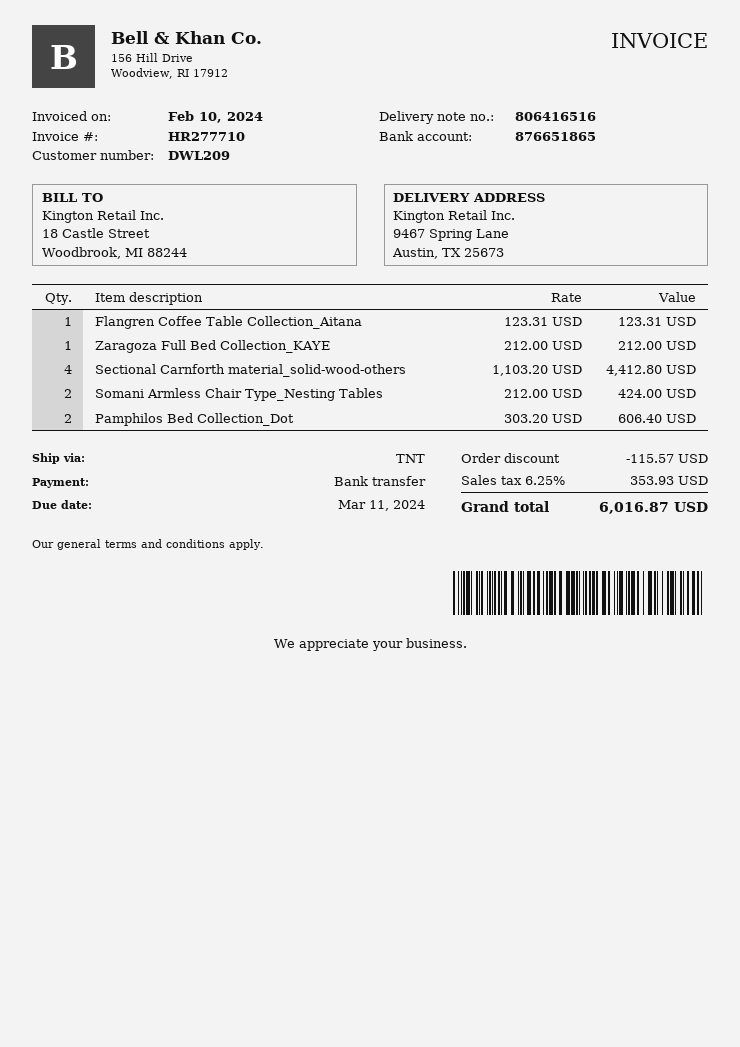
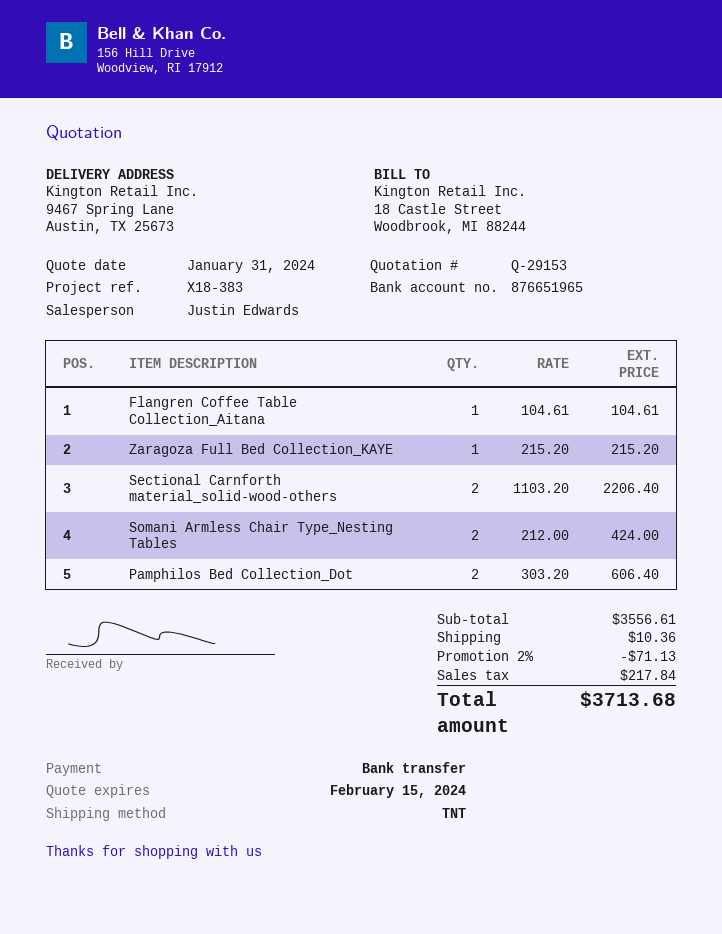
bank account: 876651865 -> 876651965
Flangren Coffee Table Collection_Aitana: 1 x 123.31 = 123.31 -> 1 x 104.61 = 104.61
Zaragoza Full Bed Collection_KAYE: 1 x 212.00 = 212.00 -> 1 x 215.20 = 215.20
Sectional Carnforth material_solid-wood-others: 4 x 1103.20 = 4412.80 -> 2 x 1103.20 = 2206.40
discount: 115.57 -> 71.13
shipping: none -> 10.36
tax: 353.93 -> 217.84
total: 6016.87 -> 3713.68

